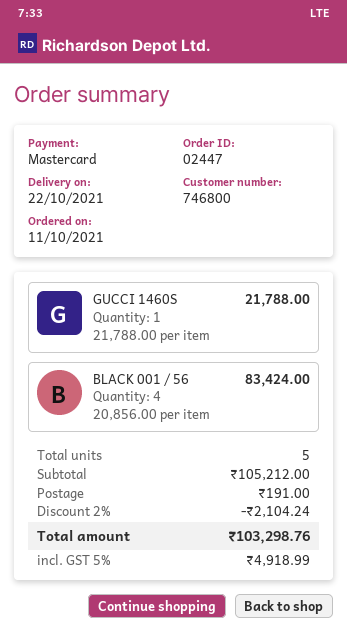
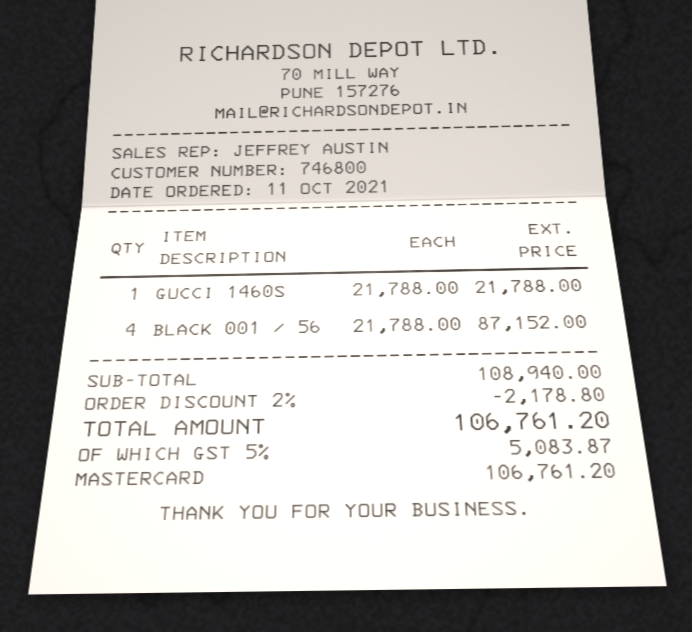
BLACK 001 / 56: 4 x 20856.00 = 83424.00 -> 4 x 21788.00 = 87152.00
subtotal: 105212.00 -> 108940.00
discount: 2% = 2104.24 -> 2% = 2178.80
shipping: 191.00 -> none
tax: 5% = 4918.99 -> 5% = 5083.87
total: 103298.76 -> 106761.20

